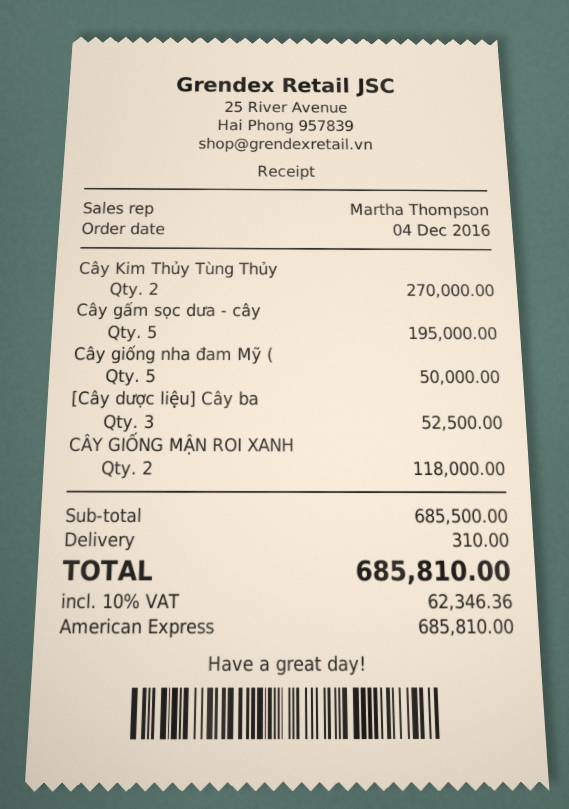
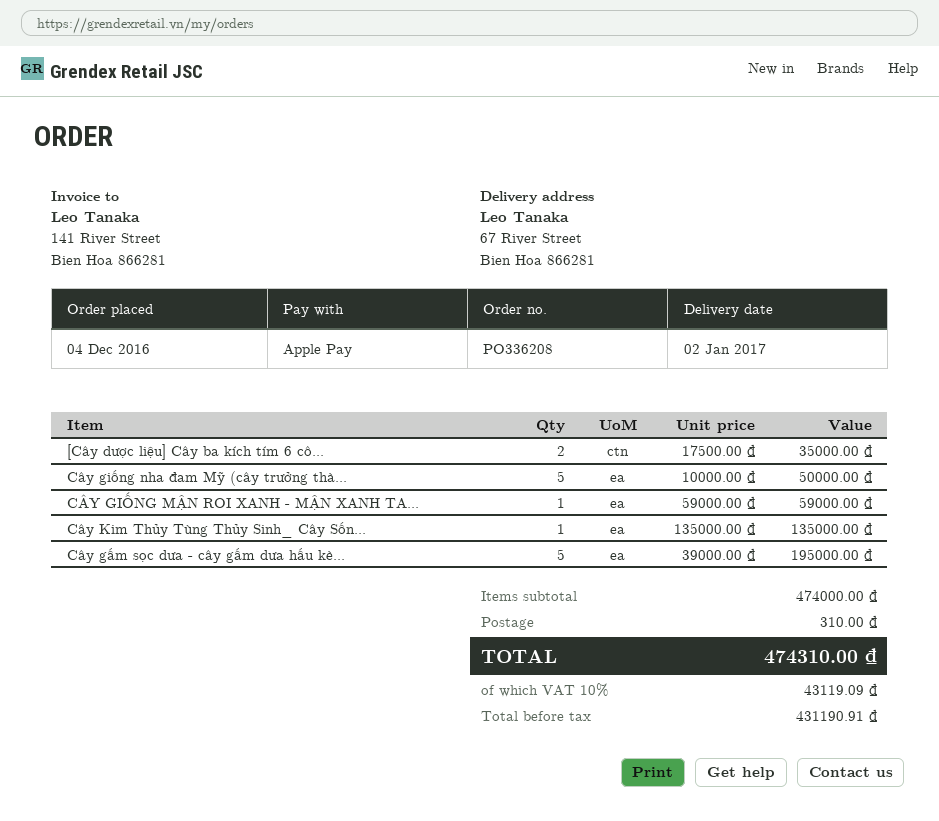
payment method: American Express -> Apple Pay
Cây Kim Thủy Tùng Thủy: 2 for 270000.00 -> 1 for 135000.00
[Cây dược liệu] Cây ba: 3 for 52500.00 -> 2 for 35000.00
CÂY GIỐNG MẬN ROI XANH: 2 for 118000.00 -> 1 for 59000.00
subtotal: 685500.00 -> 474000.00
tax: 10% = 62346.36 -> 10% = 43119.09
total: 685810.00 -> 474310.00

